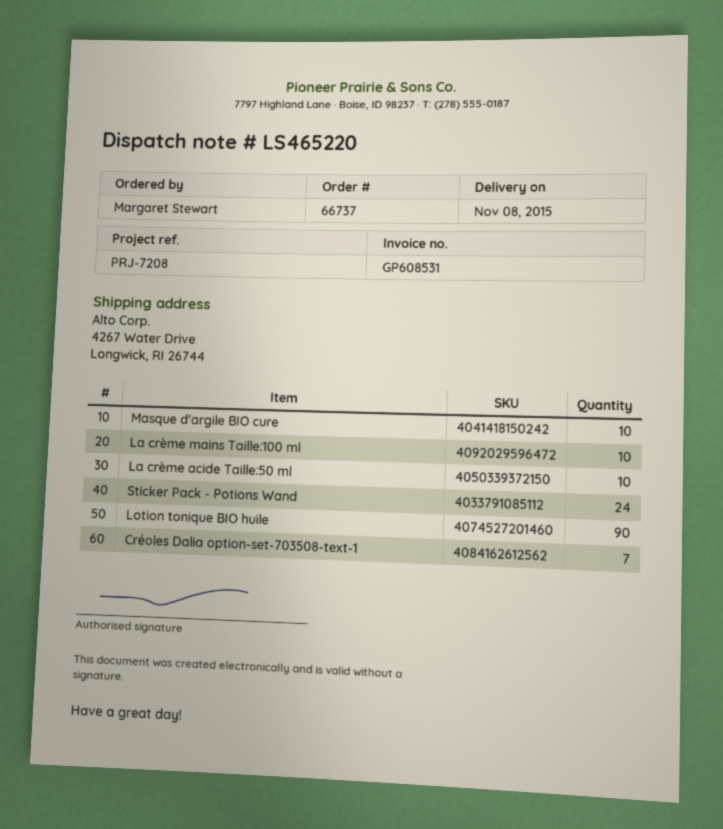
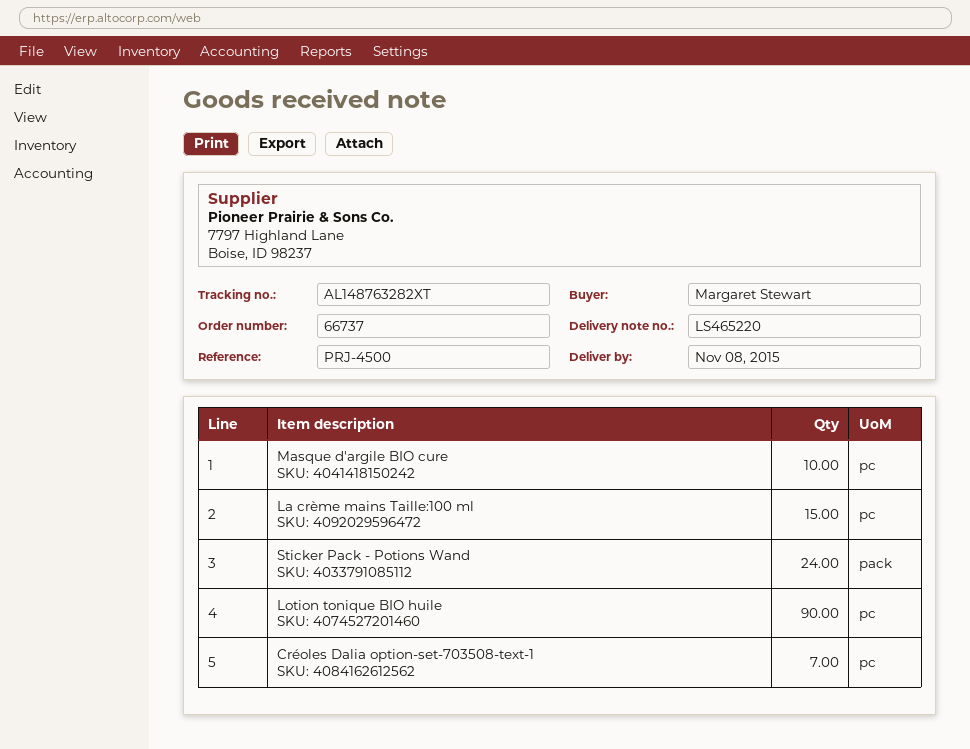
reference: PRJ-7208 -> PRJ-4500
La crème mains Taille:100 ml: 10 -> 15
La crème acide Taille:50 ml: 10 -> none

